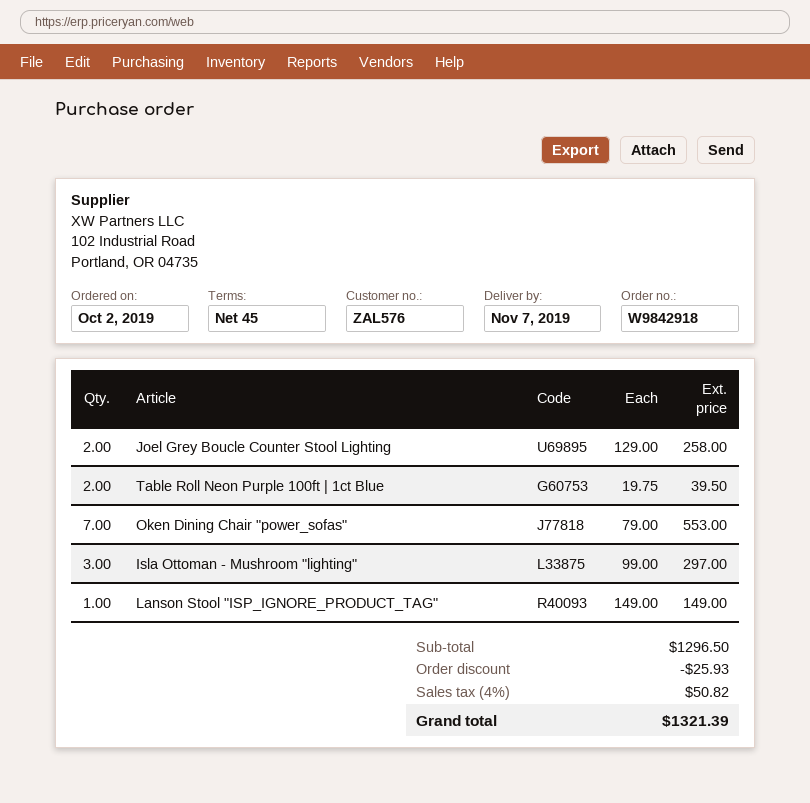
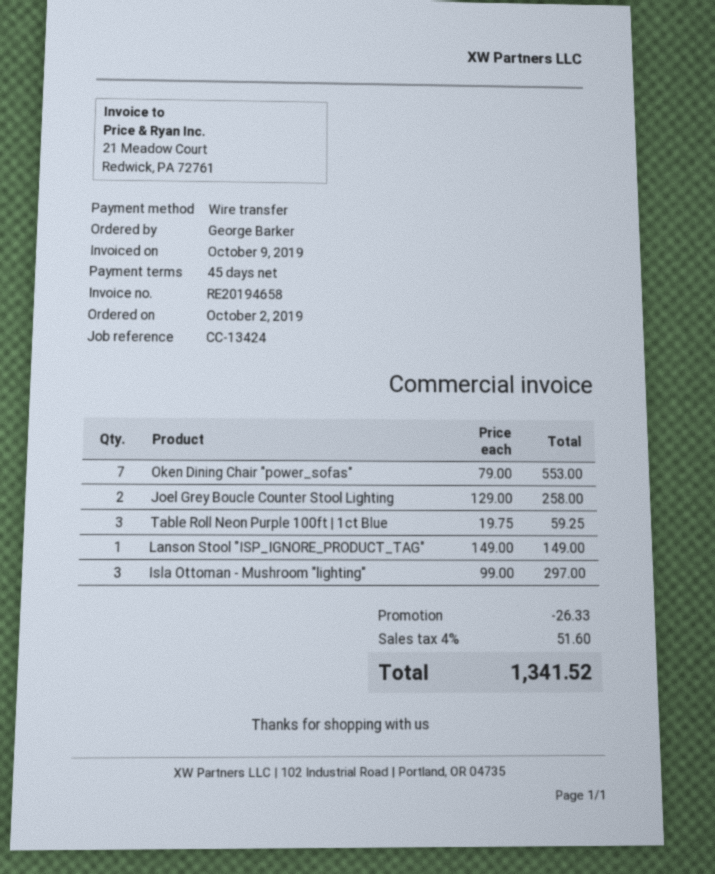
Table Roll Neon Purple 100ft | 1ct Blue: 2 x 19.75 = 39.50 -> 3 x 19.75 = 59.25
discount: 25.93 -> 26.33
tax: 4% = 50.82 -> 4% = 51.60
total: 1321.39 -> 1341.52

